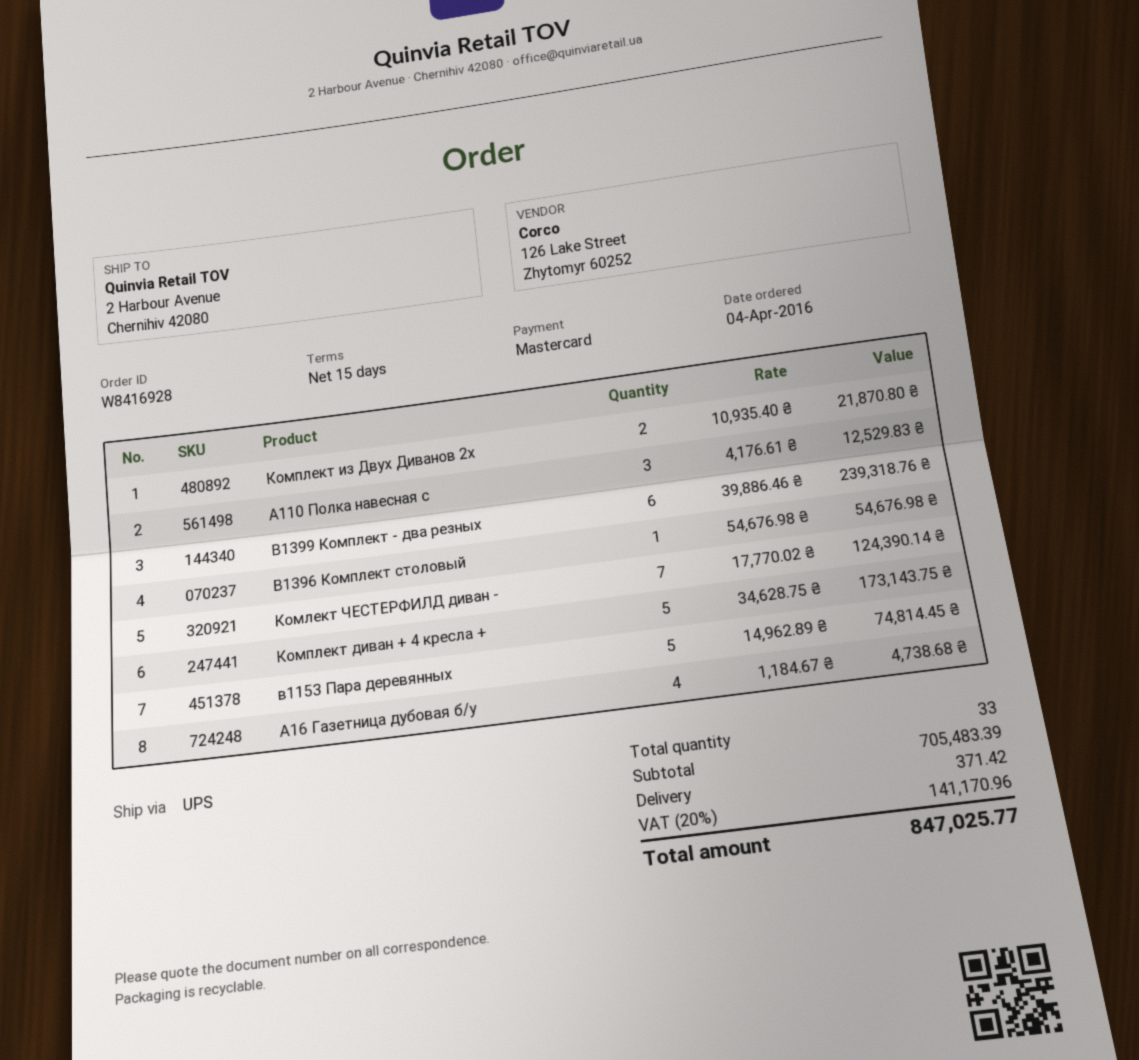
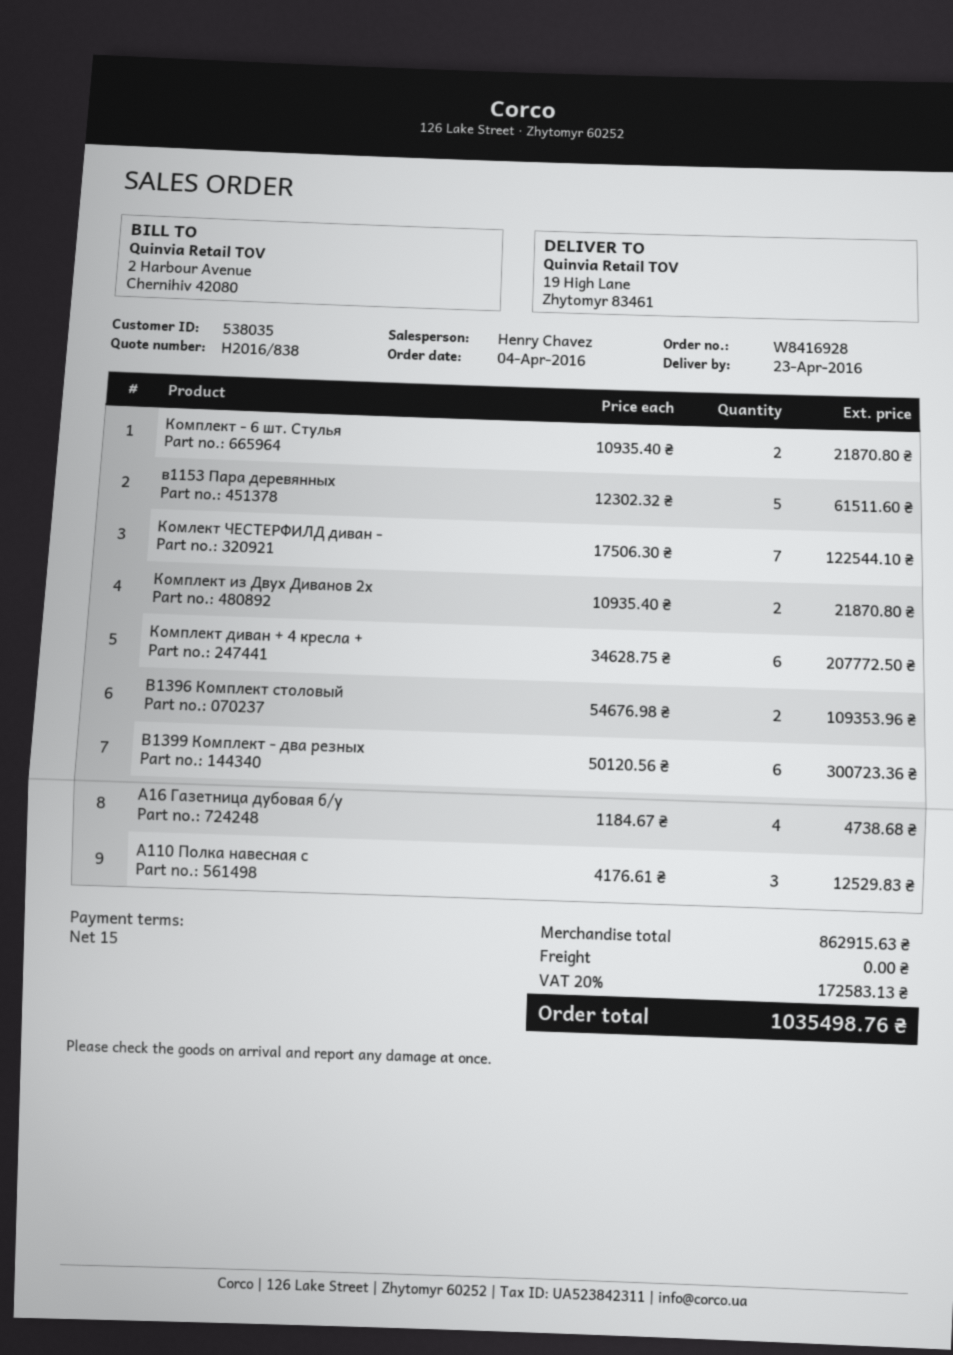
ship to: 2 Harbour Avenue, Chernihiv 42080 -> 19 High Lane, Zhytomyr 83461
В1399 Комплект - два резных: 6 x 39886.46 = 239318.76 -> 6 x 50120.56 = 300723.36
В1396 Комплект столовый: 1 x 54676.98 = 54676.98 -> 2 x 54676.98 = 109353.96
Комлект ЧЕСТЕРФИЛД диван -: 7 x 17770.02 = 124390.14 -> 7 x 17506.30 = 122544.10
Комплект диван + 4 кресла +: 5 x 34628.75 = 173143.75 -> 6 x 34628.75 = 207772.50
в1153 Пара деревянных: 5 x 14962.89 = 74814.45 -> 5 x 12302.32 = 61511.60
Комплект - 6 шт. Стулья: none -> 2 x 10935.40 = 21870.80
subtotal: 705483.39 -> 862915.63
shipping: 371.42 -> 0.00
tax: 20% = 141170.96 -> 20% = 172583.13
total: 847025.77 -> 1035498.76

